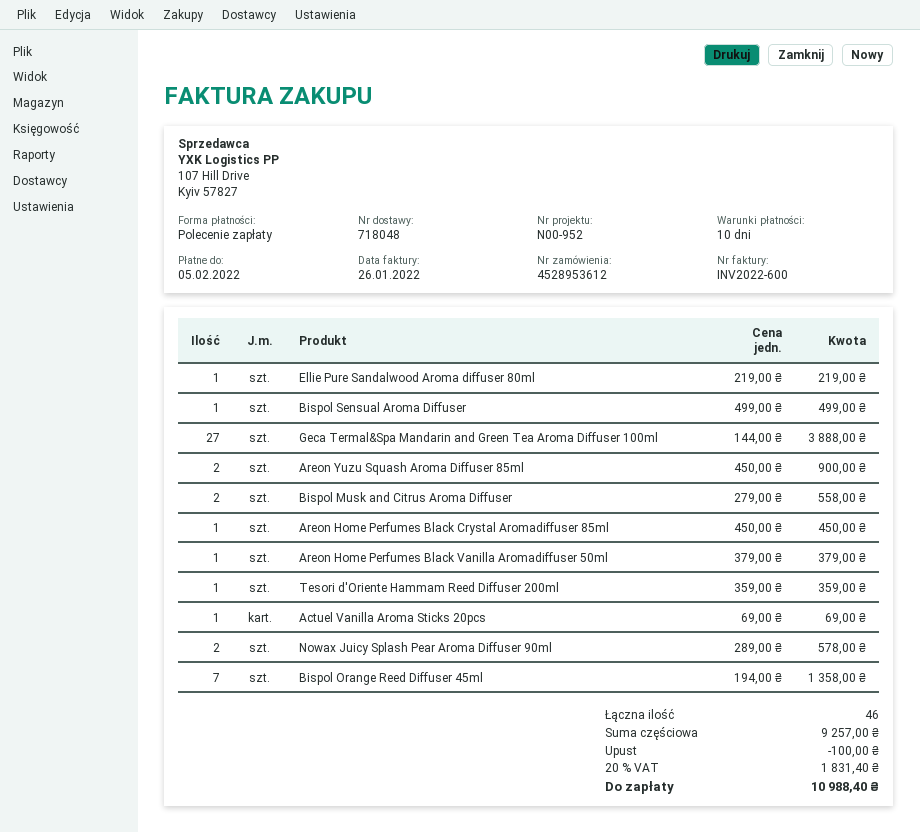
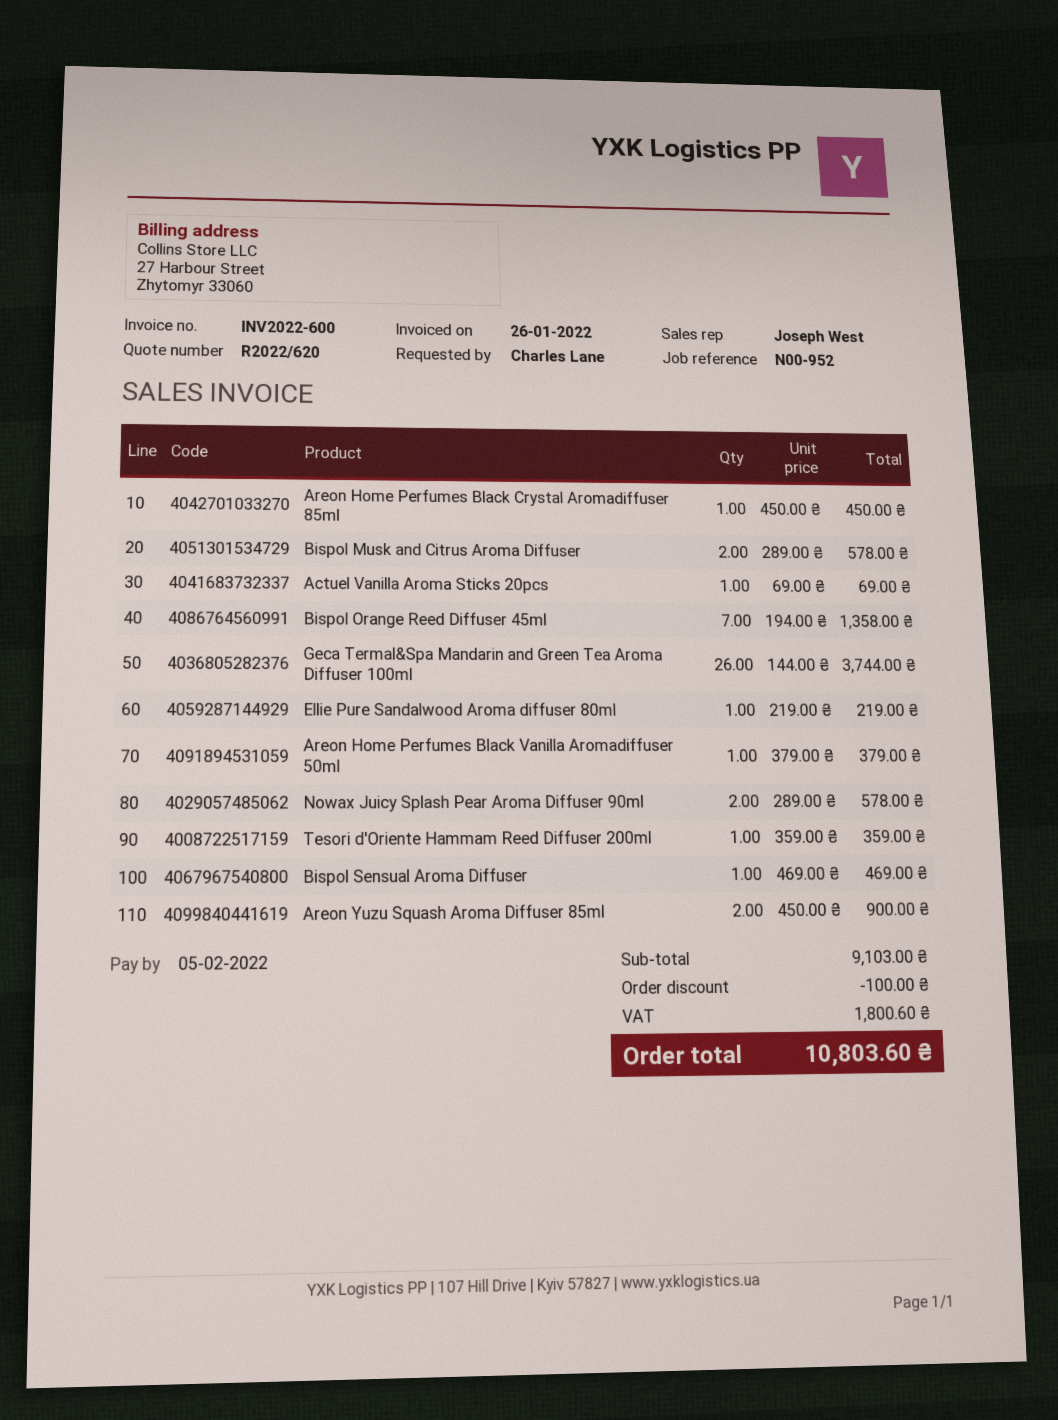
Bispol Sensual Aroma Diffuser: 1 x 499.00 = 499.00 -> 1 x 469.00 = 469.00
Geca Termal&Spa Mandarin and Green Tea Aroma Diffuser 100ml: 27 x 144.00 = 3888.00 -> 26 x 144.00 = 3744.00
Bispol Musk and Citrus Aroma Diffuser: 2 x 279.00 = 558.00 -> 2 x 289.00 = 578.00
subtotal: 9257.00 -> 9103.00
tax: 1831.40 -> 1800.60
total: 10988.40 -> 10803.60

